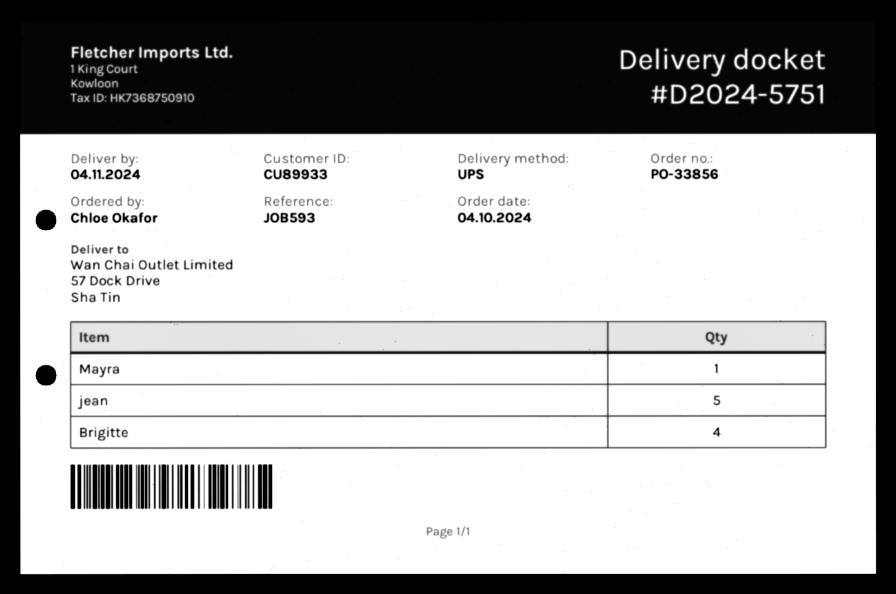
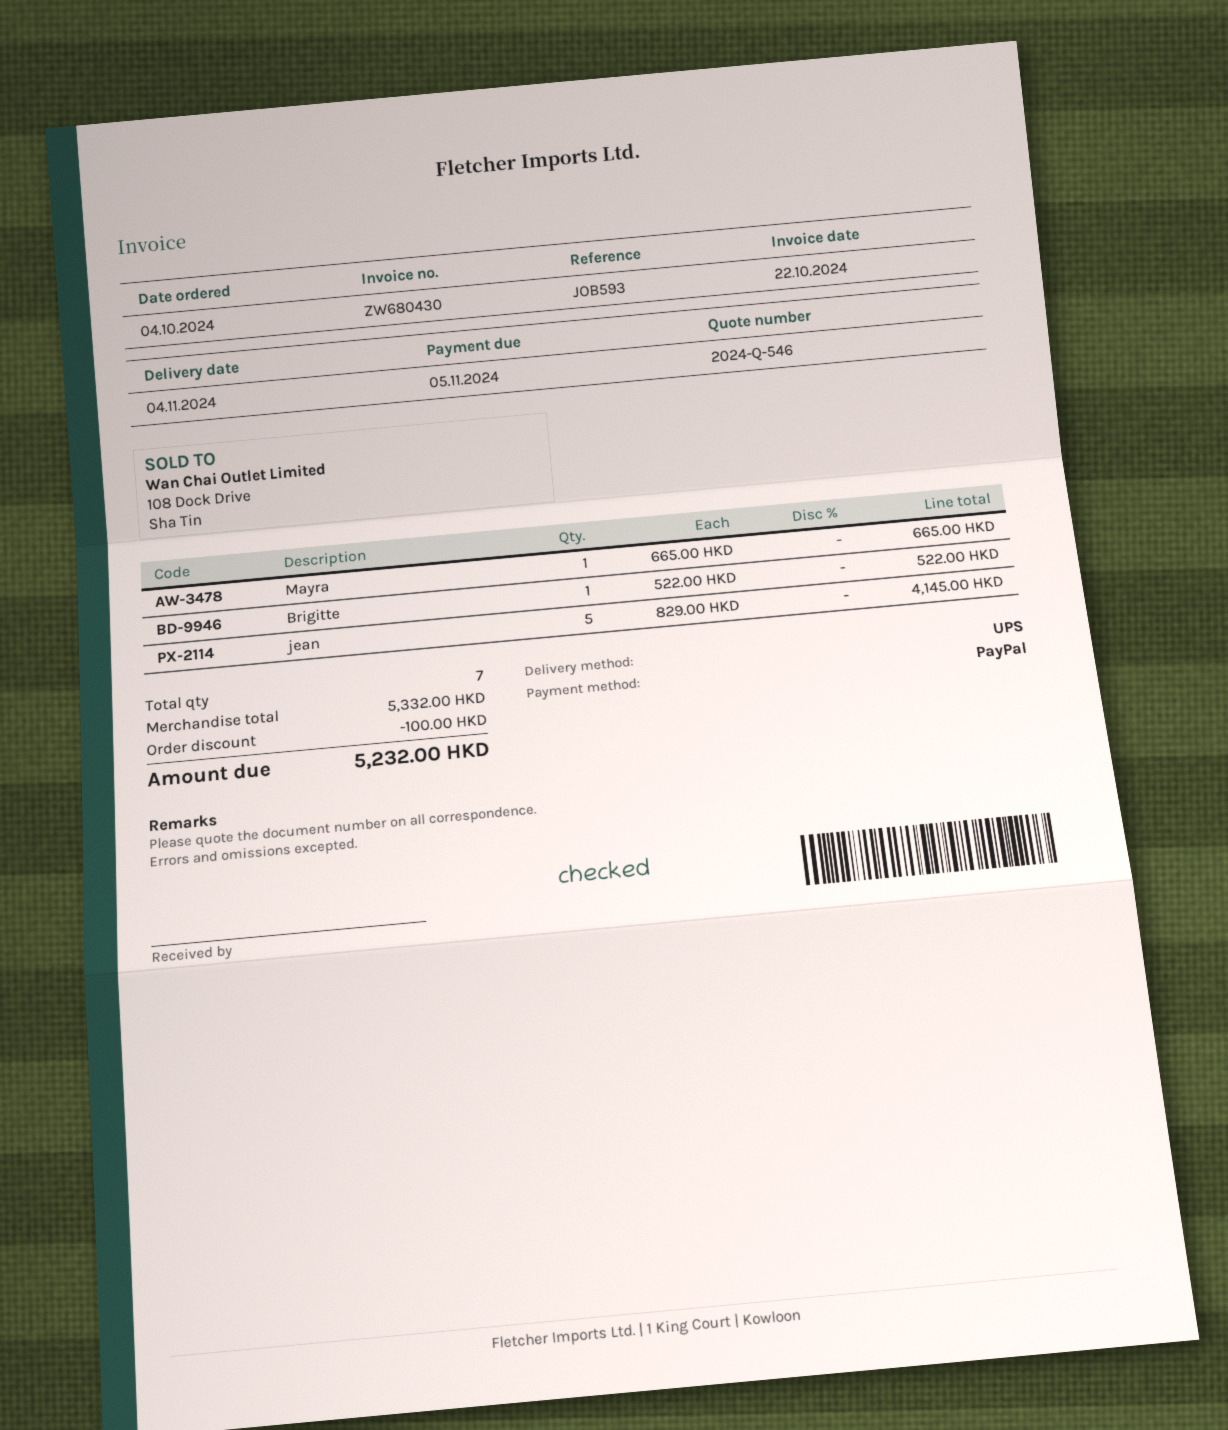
Brigitte: 4 -> 1

